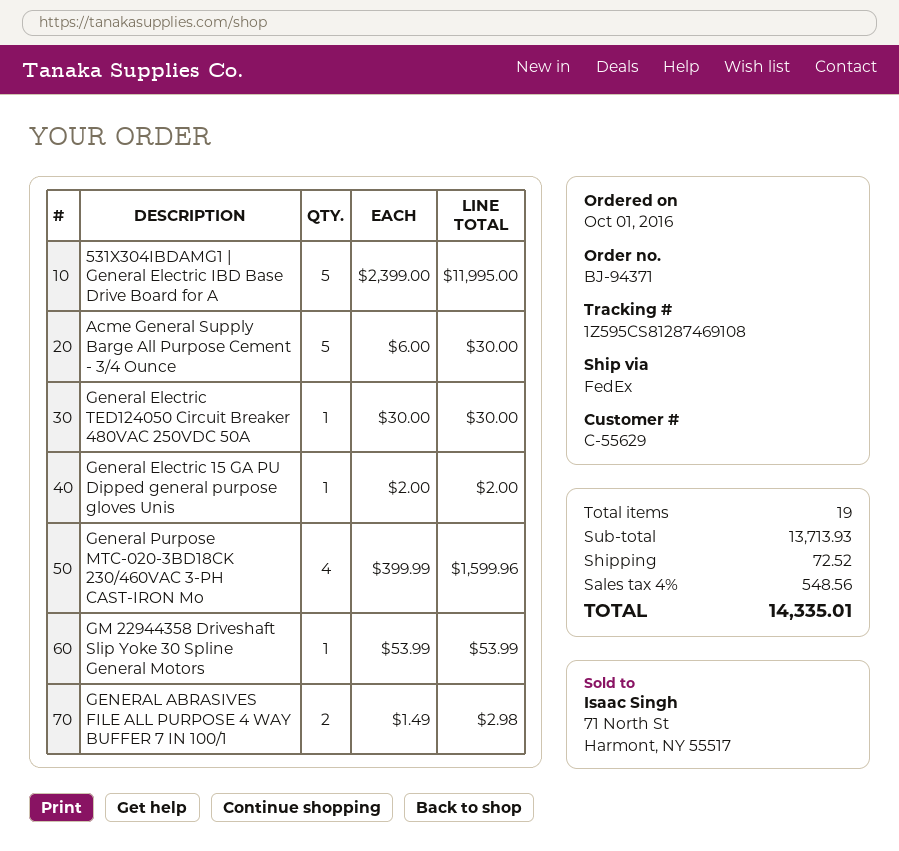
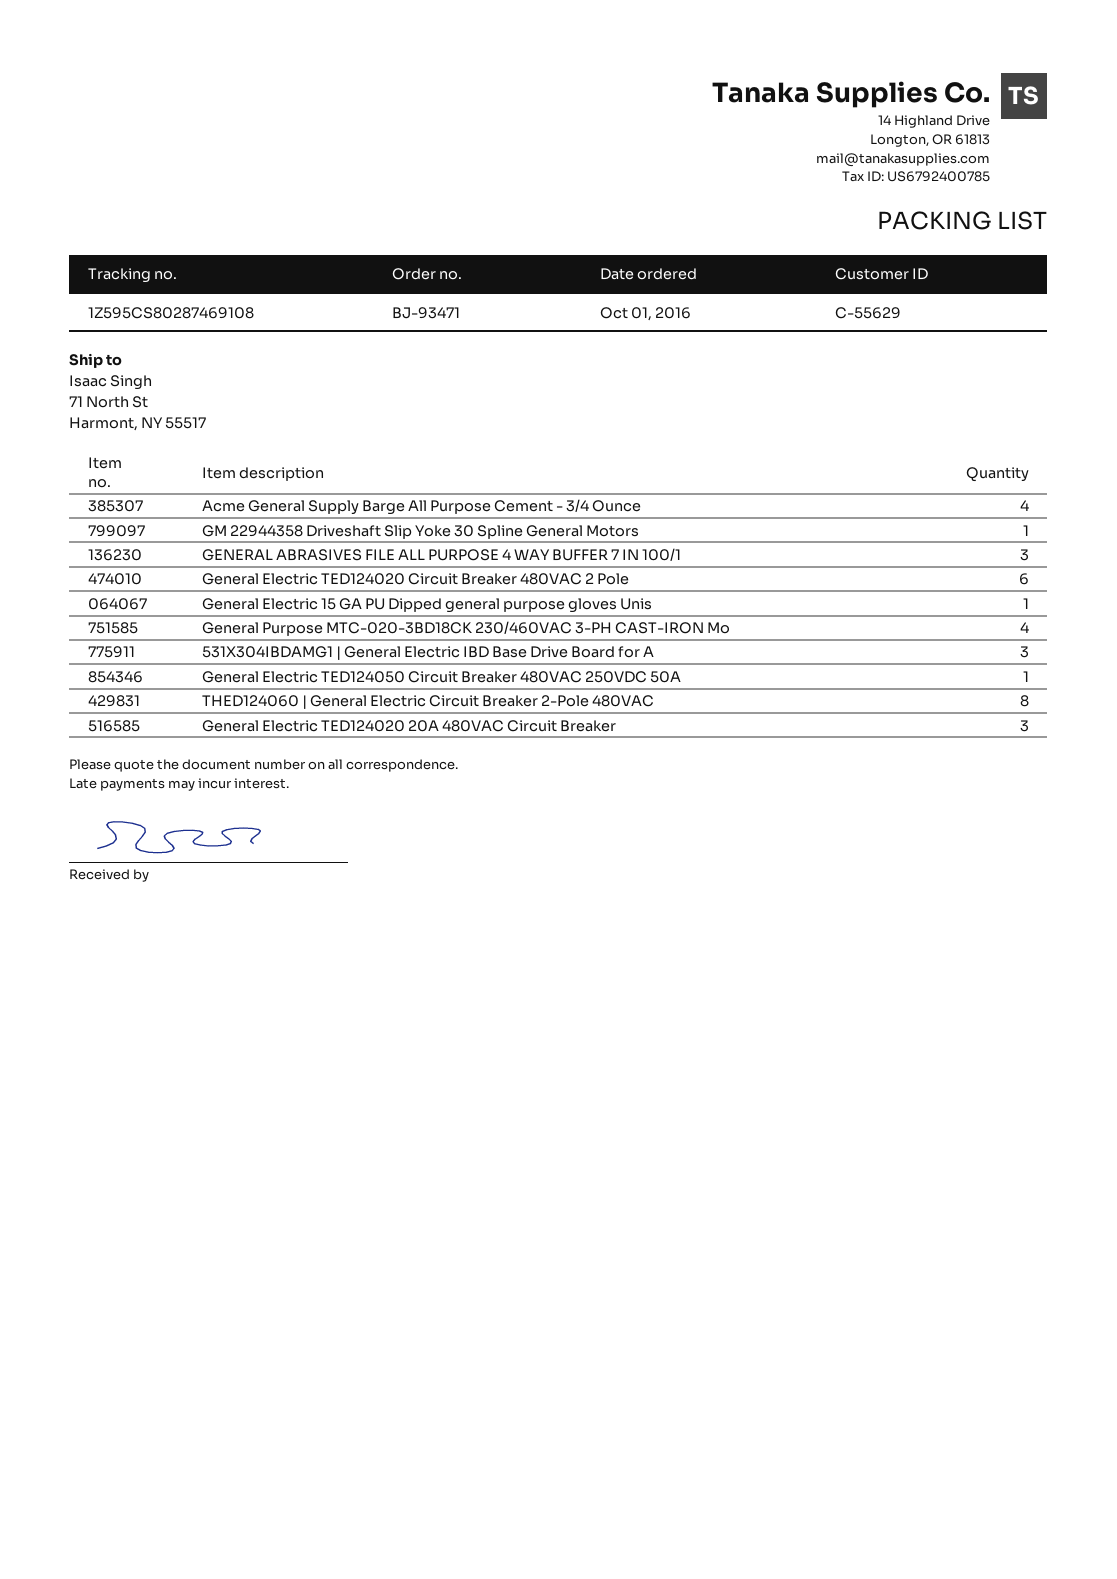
order number: BJ-94371 -> BJ-93471
tracking number: 1Z595CS81287469108 -> 1Z595CS80287469108
531X304IBDAMG1 | General Electric IBD Base Drive Board for A: 5 -> 3
Acme General Supply Barge All Purpose Cement - 3/4 Ounce: 5 -> 4
GENERAL ABRASIVES FILE ALL PURPOSE 4 WAY BUFFER 7 IN 100/1: 2 -> 3
General Electric TED124020 Circuit Breaker 480VAC 2 Pole: none -> 6
THED124060 | General Electric Circuit Breaker 2-Pole 480VAC: none -> 8
General Electric TED124020 20A 480VAC Circuit Breaker: none -> 3

